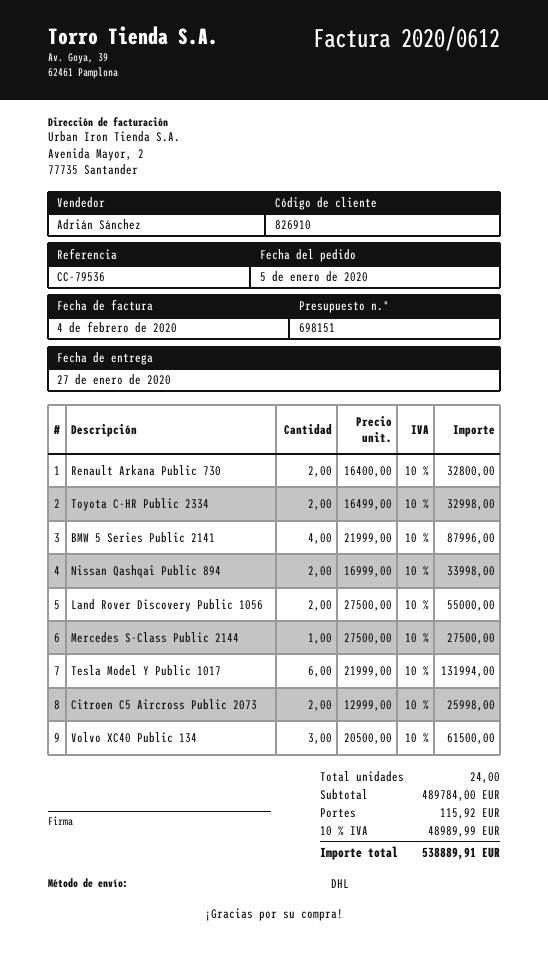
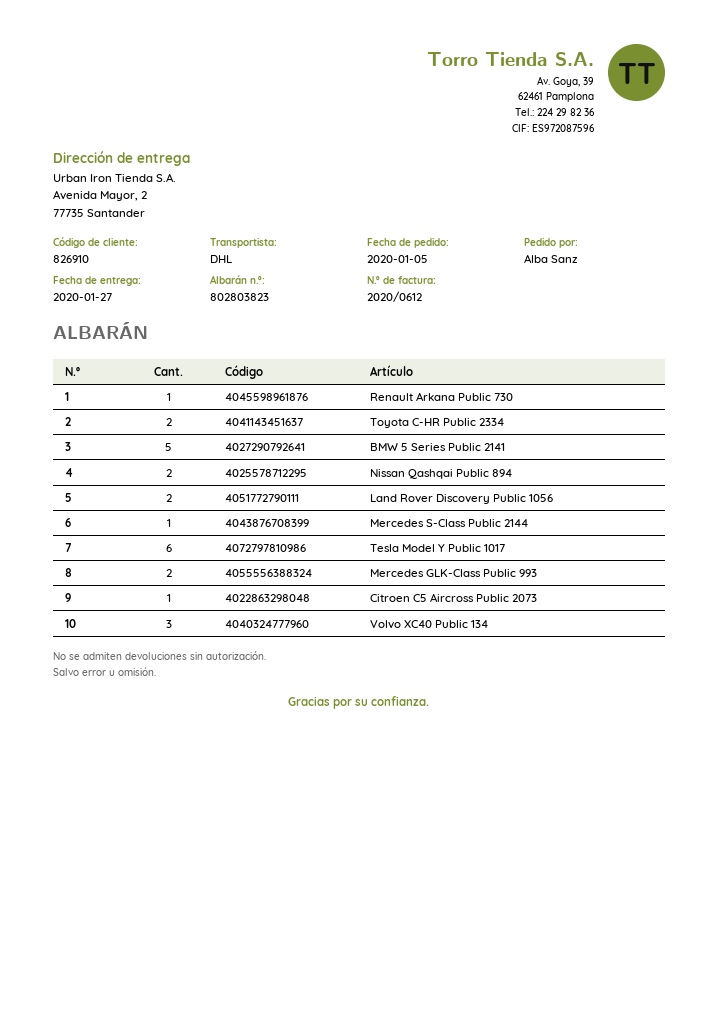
Renault Arkana Public 730: 2 -> 1
BMW 5 Series Public 2141: 4 -> 5
Citroen C5 Aircross Public 2073: 2 -> 1
Mercedes GLK-Class Public 993: none -> 2

